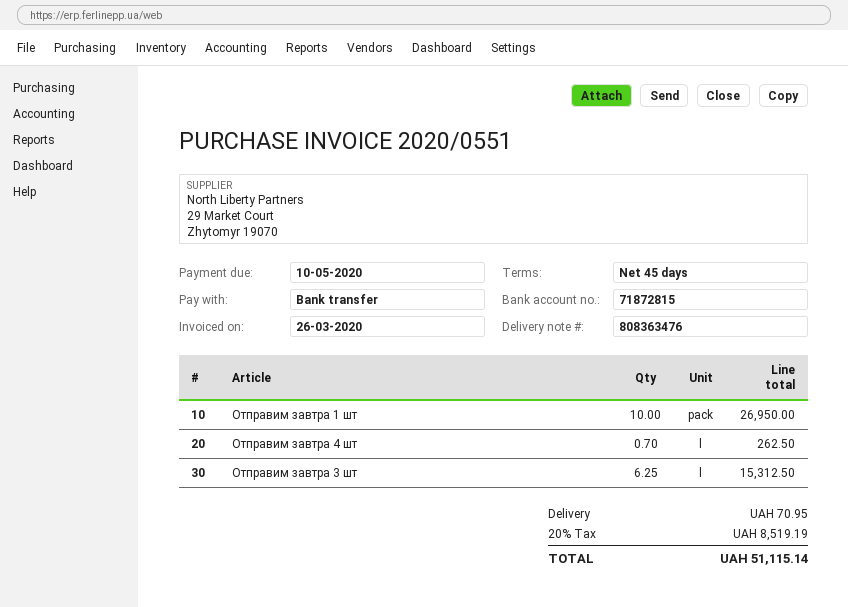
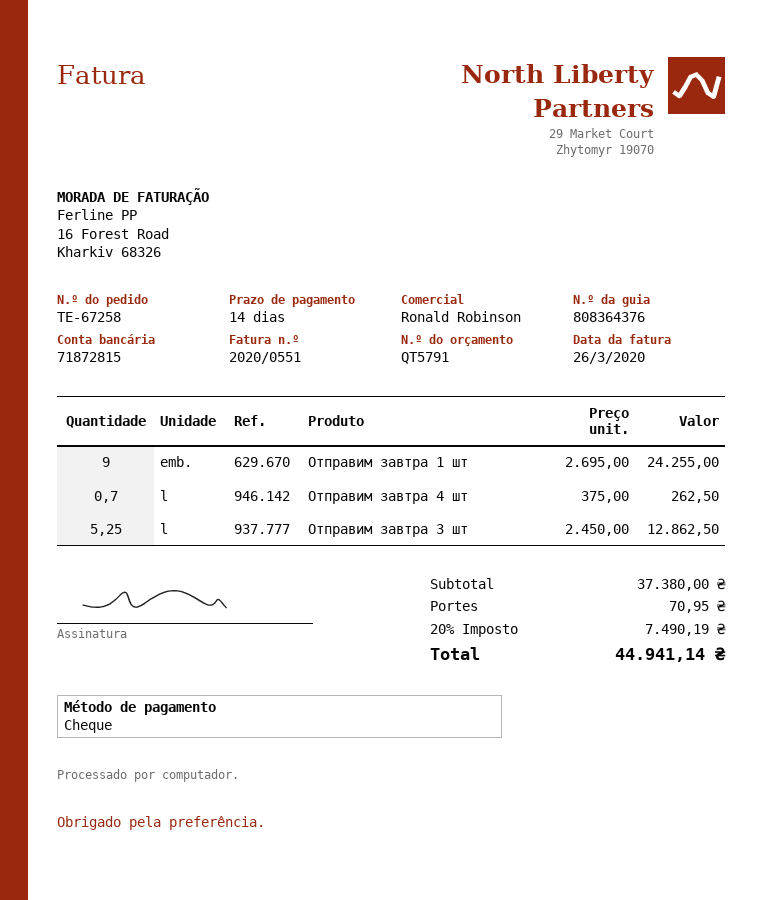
delivery note number: 808363476 -> 808364376
payment terms: 45 days -> 14 days
payment method: bank transfer -> cheque
Отправим завтра 1 шт: 10 for 26950.00 -> 9 for 24255.00
Отправим завтра 3 шт: 6.25 for 15312.50 -> 5.25 for 12862.50
tax: 20% = 8519.19 -> 20% = 7490.19
total: 51115.14 -> 44941.14

